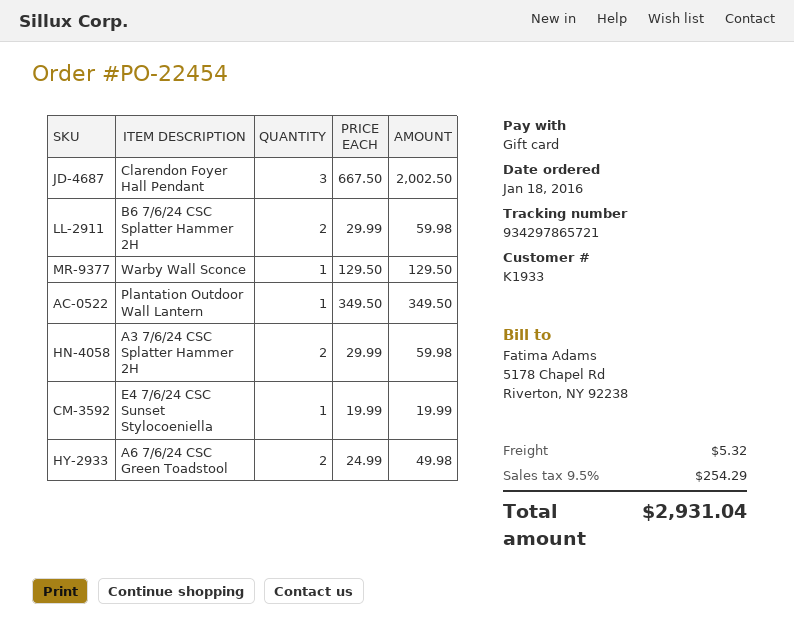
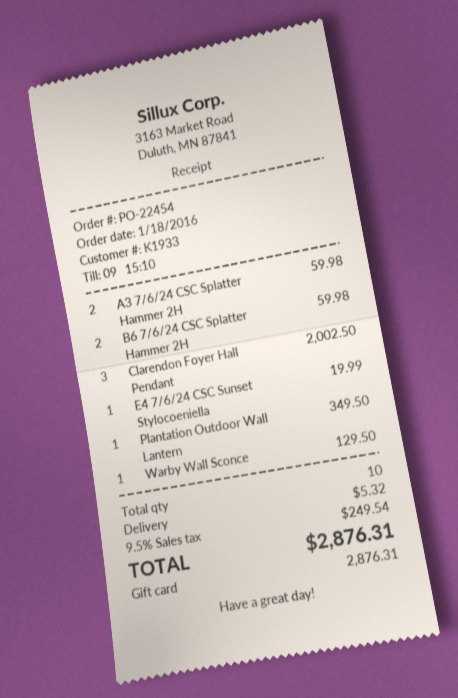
A6 7/6/24 CSC Green Toadstool: 2 for 49.98 -> none
tax: 9.5% = 254.29 -> 9.5% = 249.54
total: 2931.04 -> 2876.31

